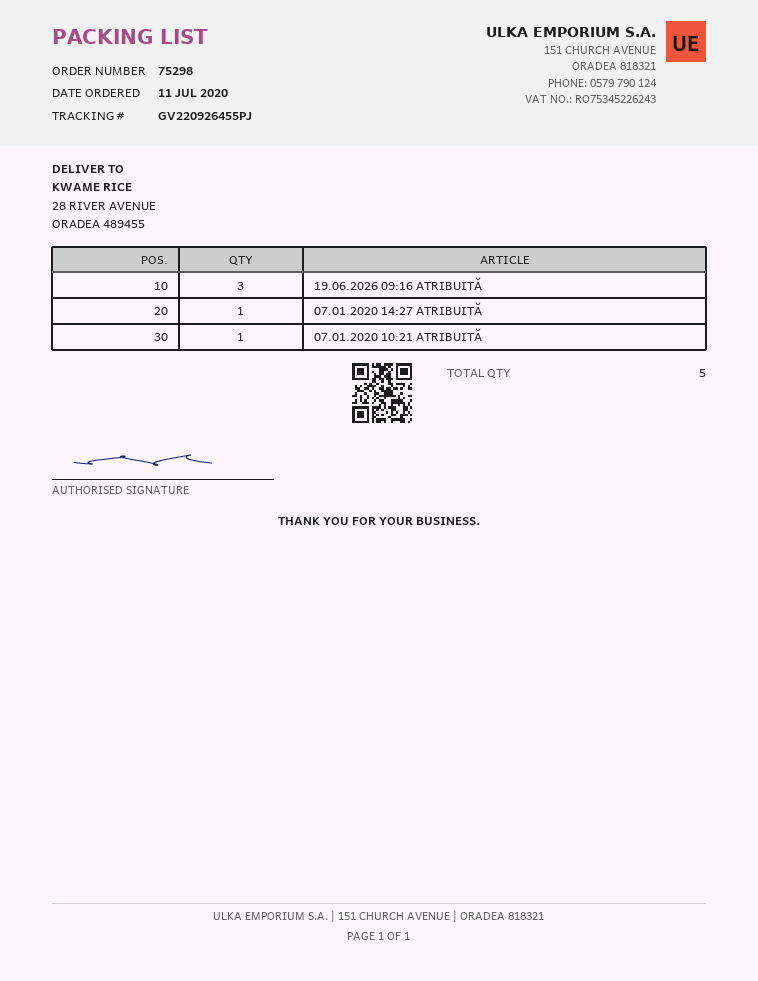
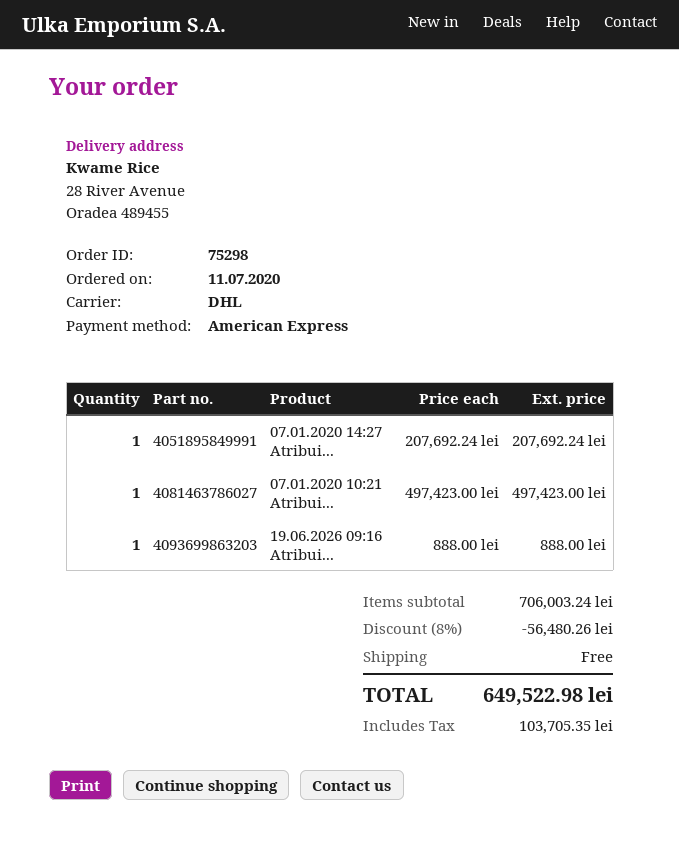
19.06.2026 09:16 ATRIBUITĂ: 3 -> 1

